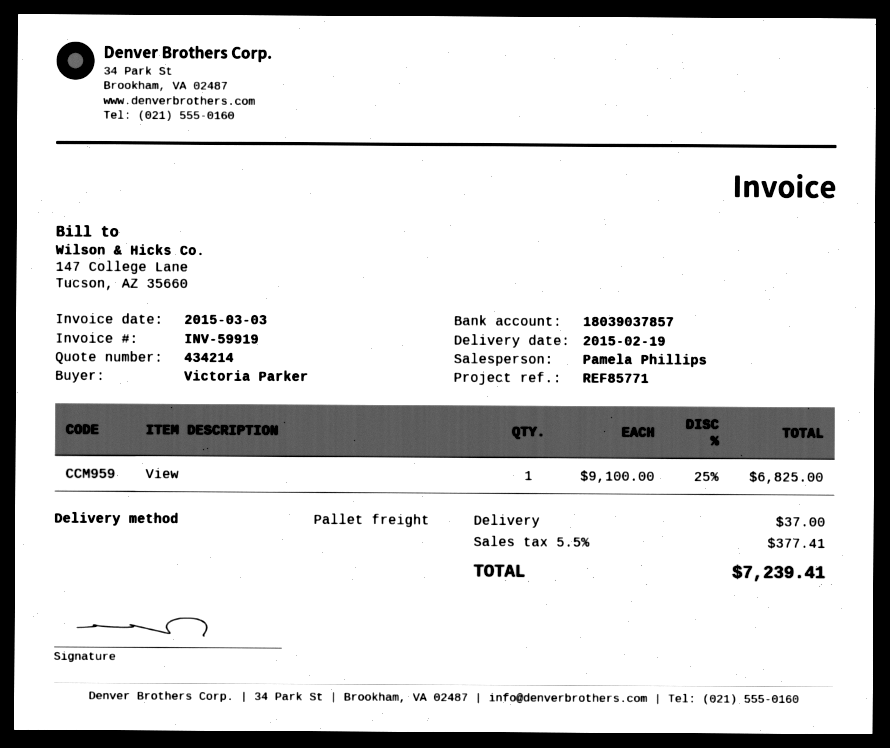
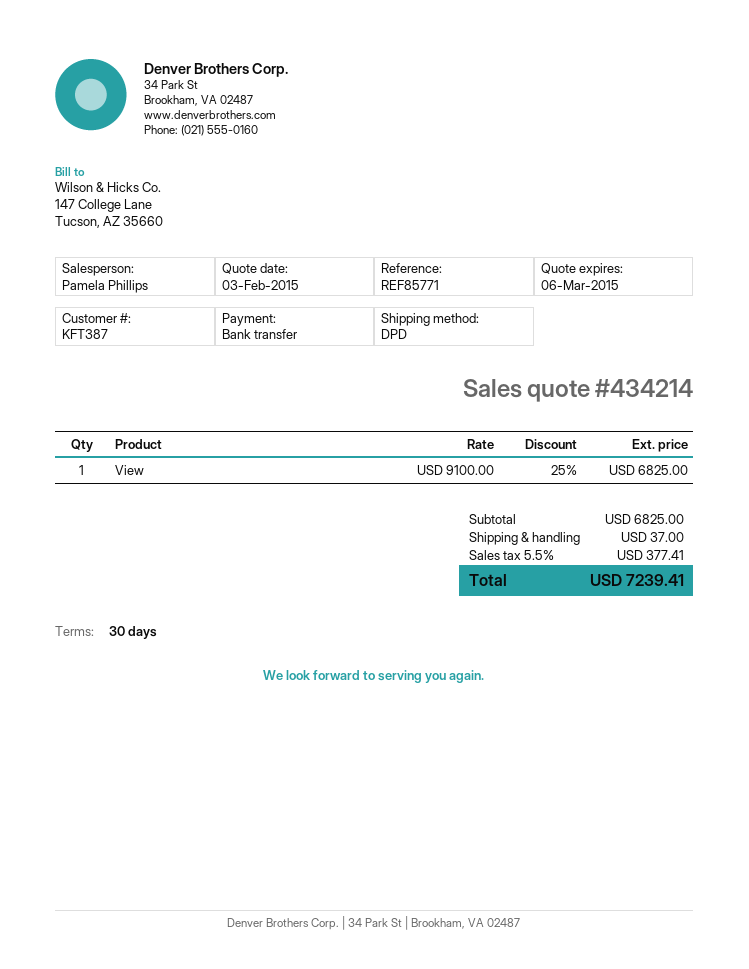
shipping method: pallet freight -> DPD

